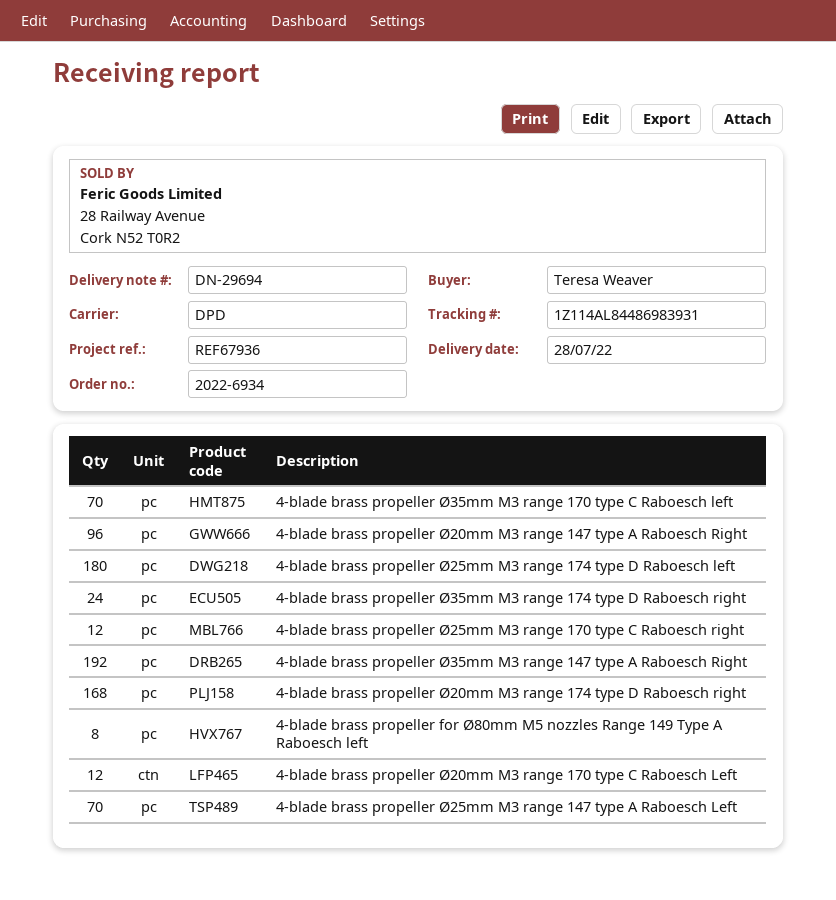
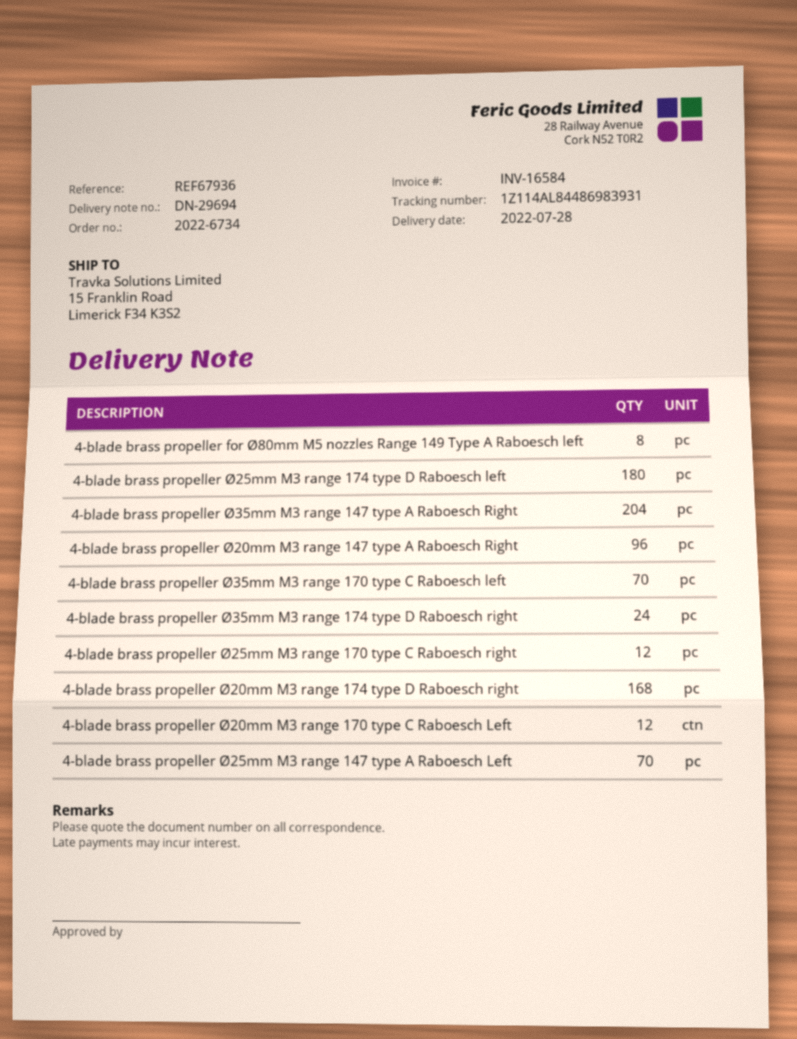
order number: 2022-6934 -> 2022-6734
4-blade brass propeller Ø35mm M3 range 147 type A Raboesch Right: 192 -> 204

